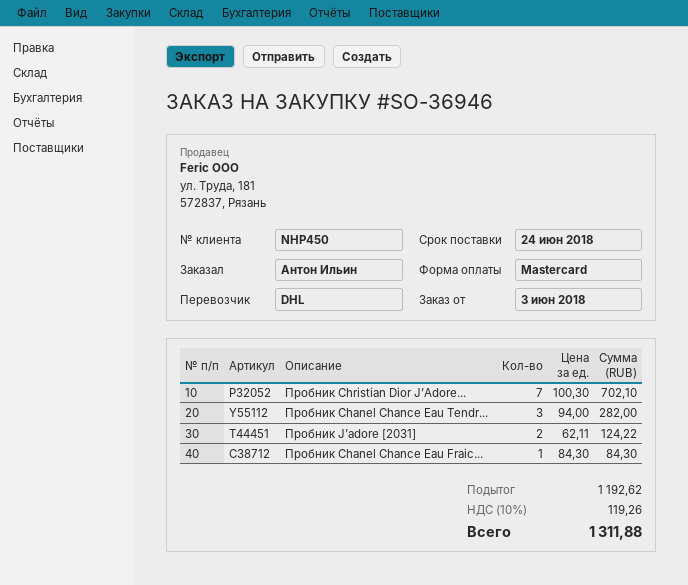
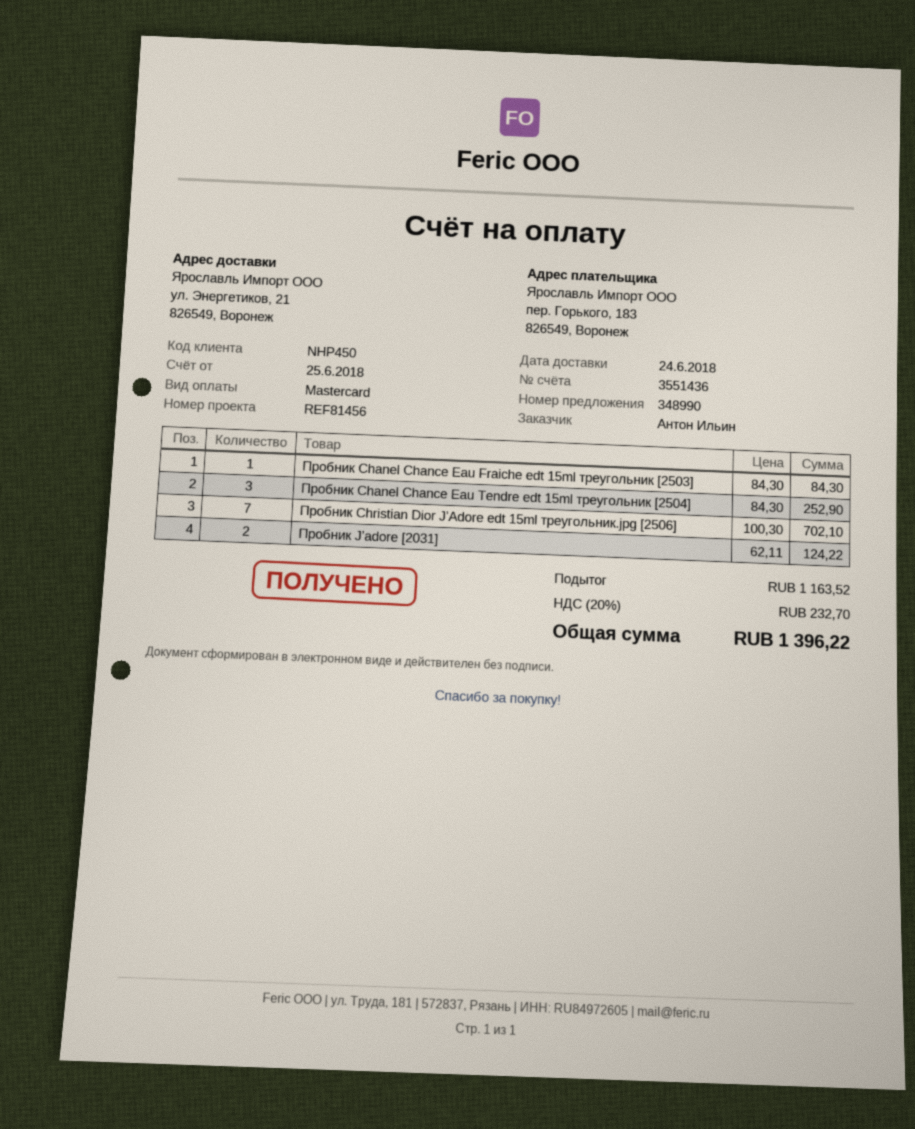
Пробник Chanel Chance Eau Tendr...: 3 x 94.00 = 282.00 -> 3 x 84.30 = 252.90
subtotal: 1192.62 -> 1163.52
tax: 10% = 119.26 -> 20% = 232.70
total: 1311.88 -> 1396.22

